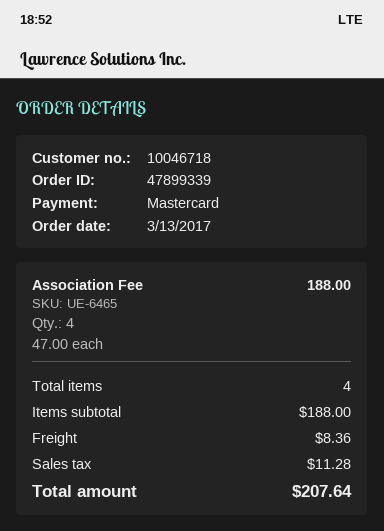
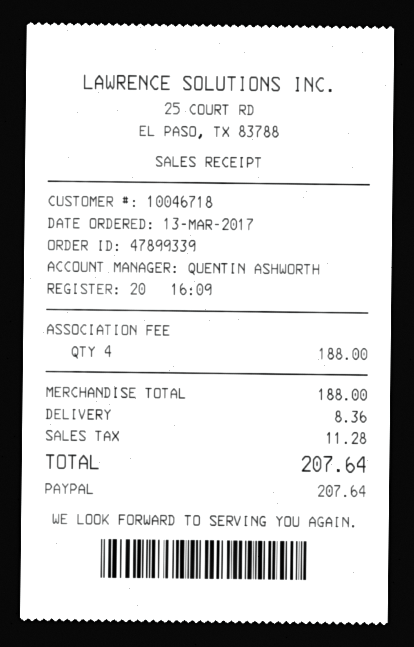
payment method: Mastercard -> PayPal

